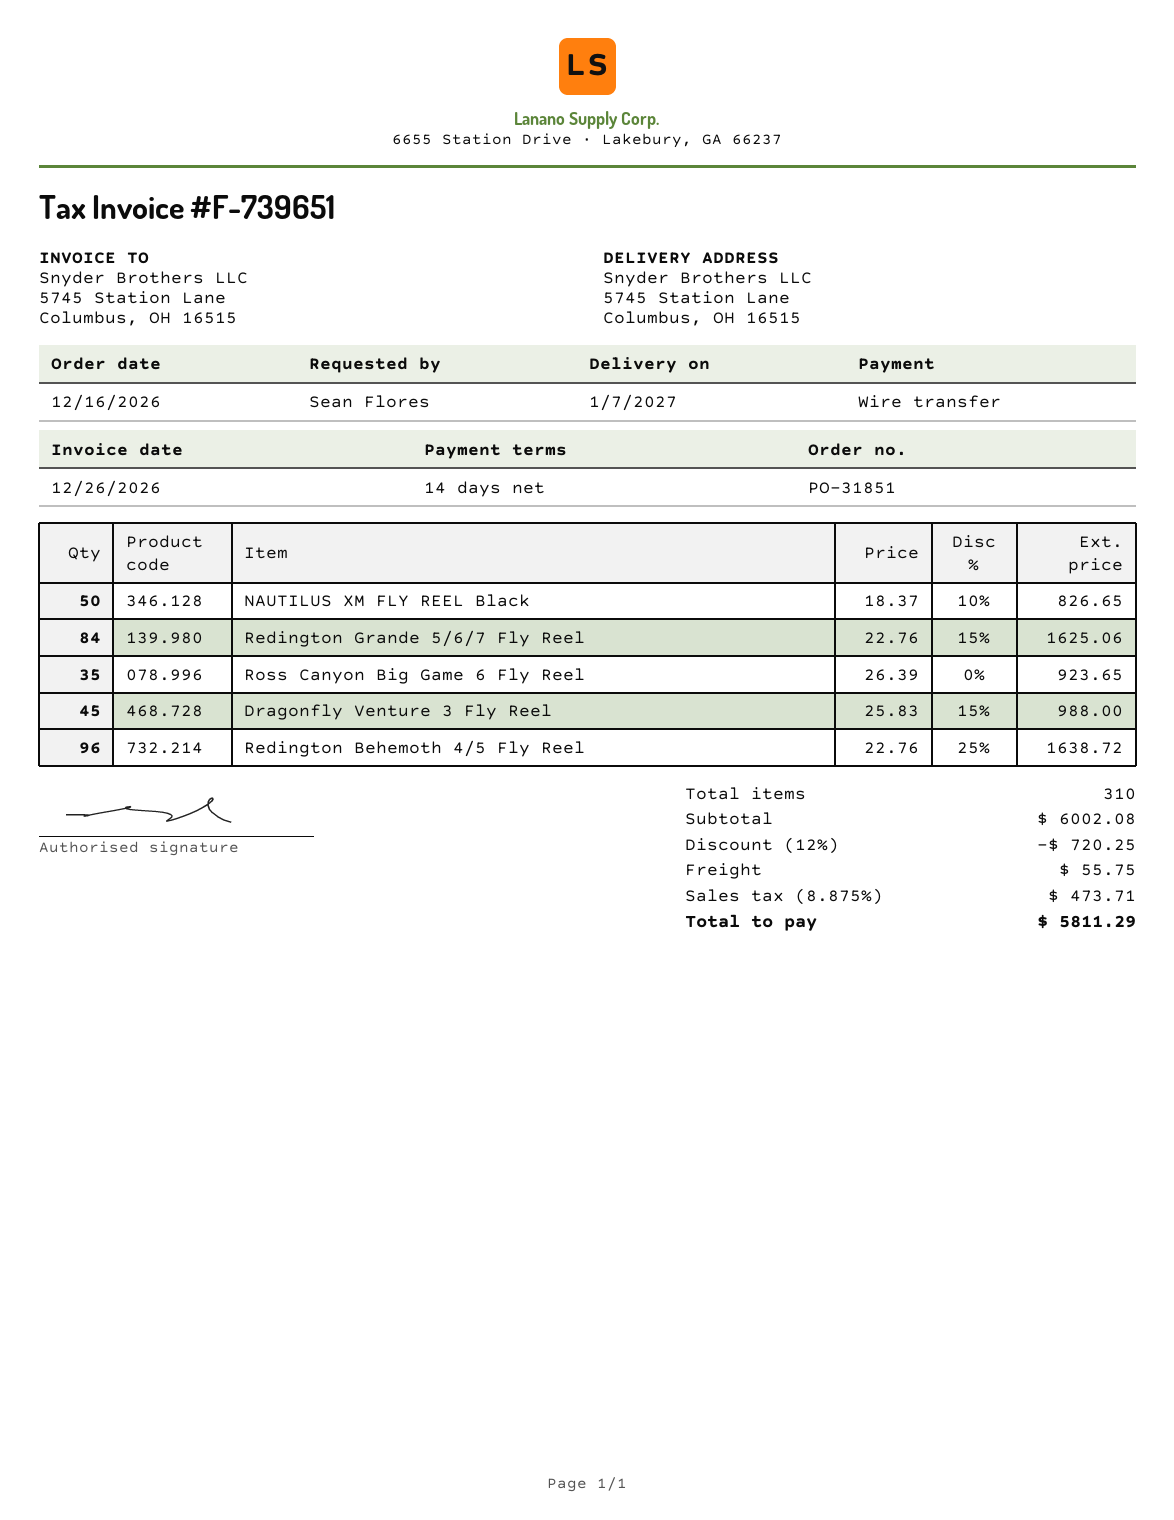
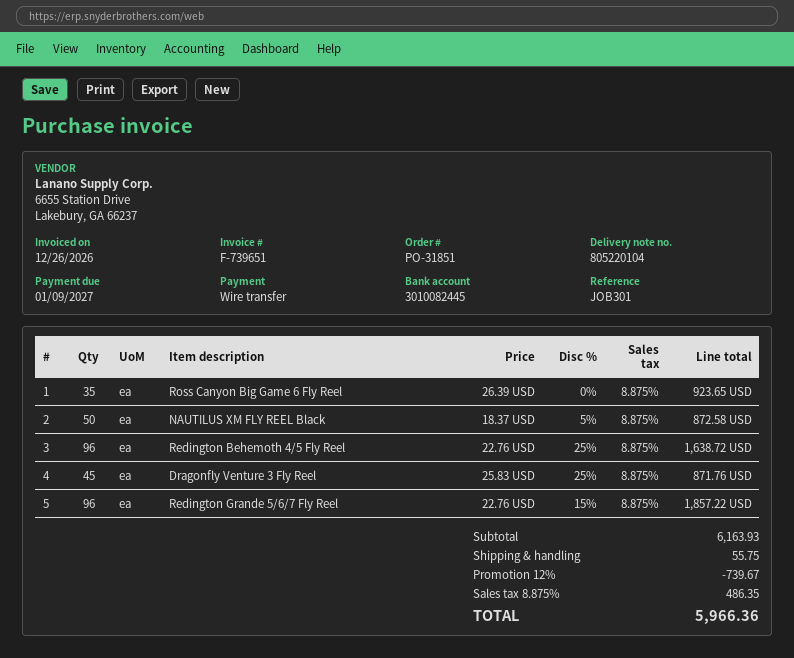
NAUTILUS XM FLY REEL Black: 50 x 18.37 - 10% = 826.65 -> 50 x 18.37 - 5% = 872.58
Redington Grande 5/6/7 Fly Reel: 84 x 22.76 - 15% = 1625.06 -> 96 x 22.76 - 15% = 1857.22
Dragonfly Venture 3 Fly Reel: 45 x 25.83 - 15% = 988.00 -> 45 x 25.83 - 25% = 871.76
subtotal: 6002.08 -> 6163.93
discount: 12% = 720.25 -> 12% = 739.67
tax: 8.875% = 473.71 -> 8.875% = 486.35
total: 5811.29 -> 5966.36

